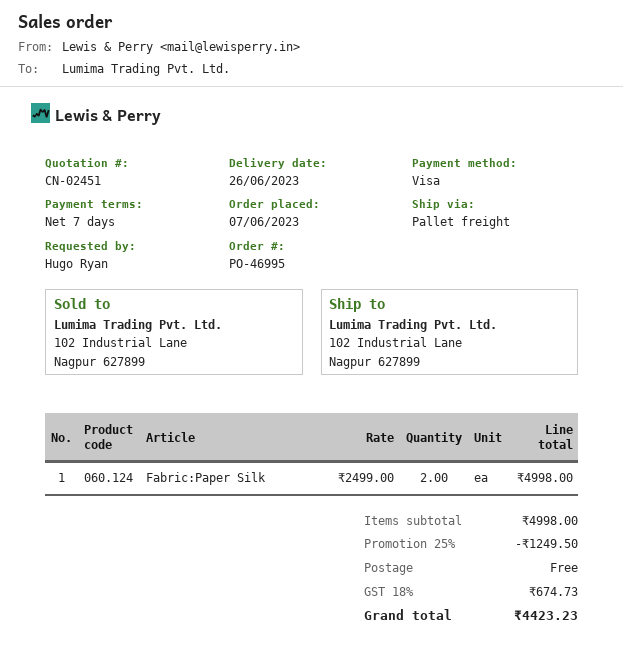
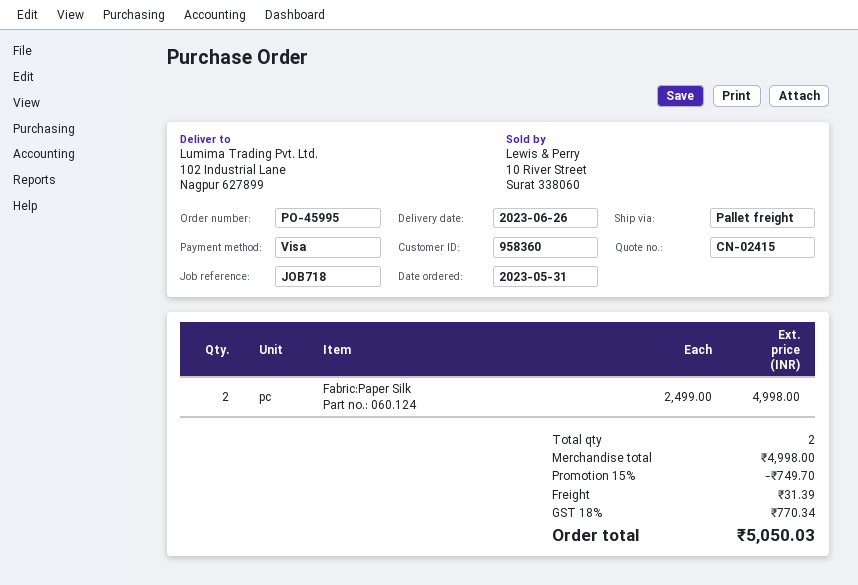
quote number: CN-02451 -> CN-02415
order number: PO-46995 -> PO-45995
order date: 2023-06-07 -> 2023-05-31
discount: 25% = 1249.50 -> 15% = 749.70
shipping: 0.00 -> 31.39
tax: 18% = 674.73 -> 18% = 770.34
total: 4423.23 -> 5050.03

